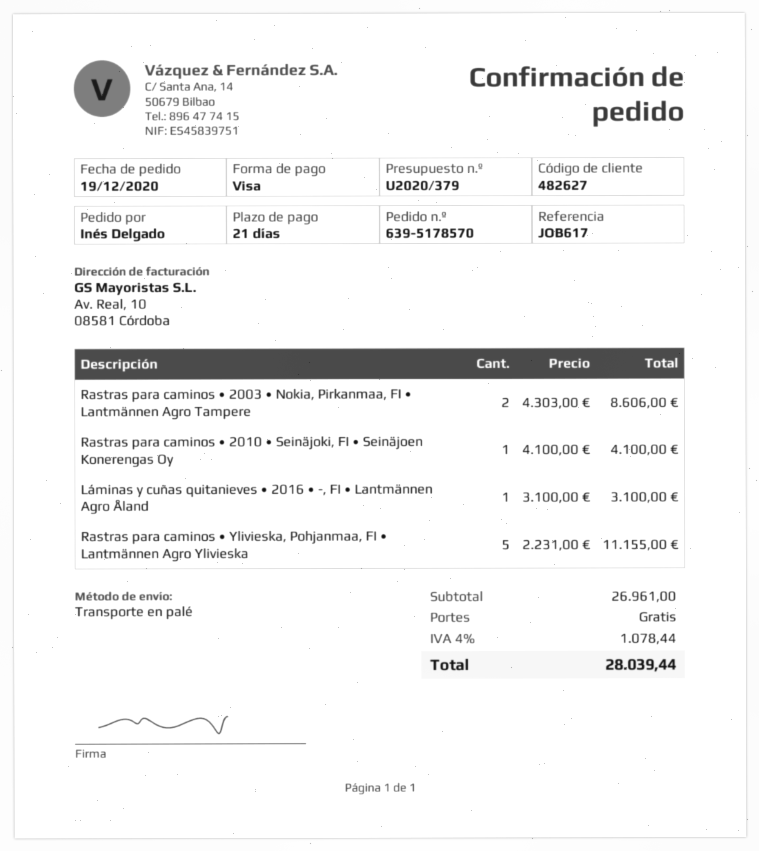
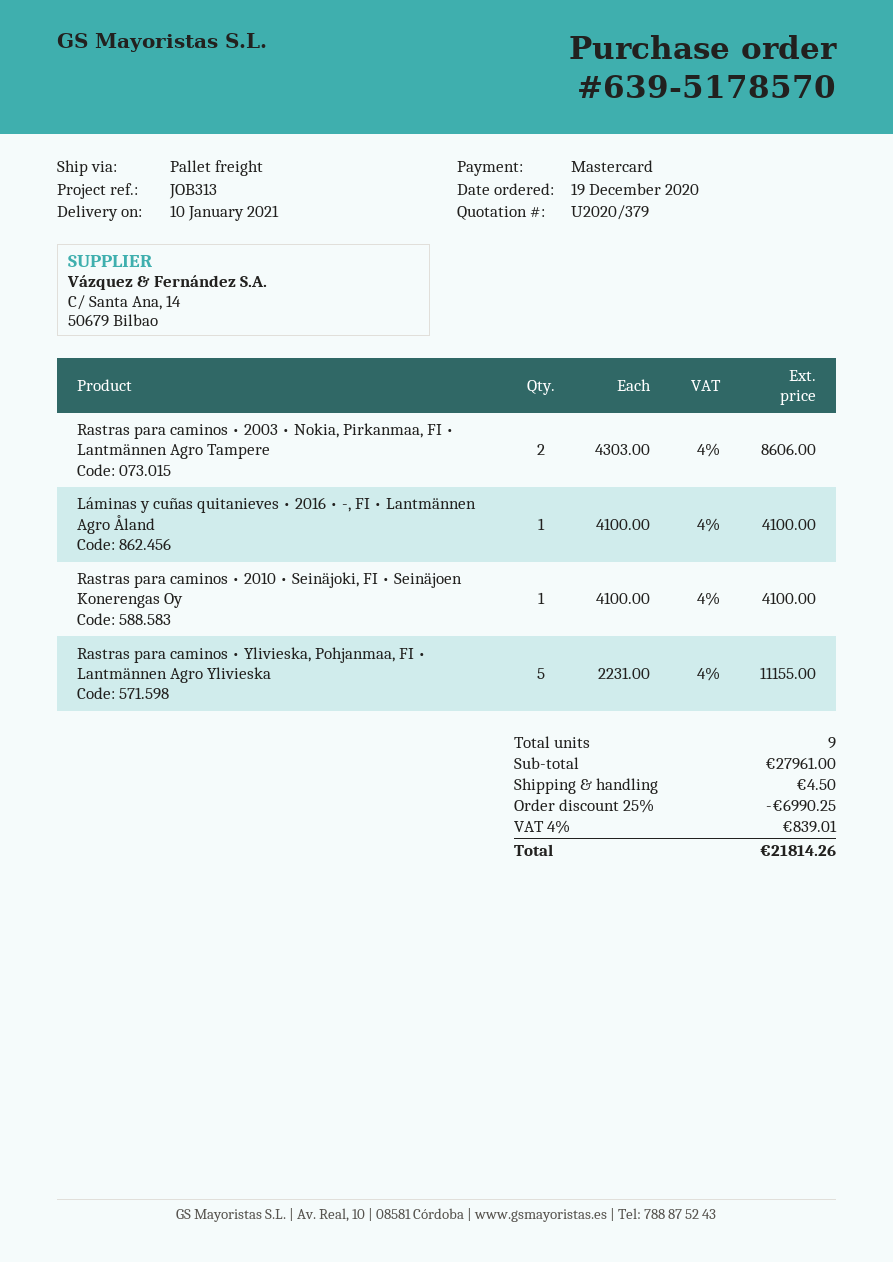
reference: JOB617 -> JOB313
payment method: Visa -> Mastercard
Láminas y cuñas quitanieves • 2016 • -, FI • Lantmännen Agro Åland: 1 x 3100.00 = 3100.00 -> 1 x 4100.00 = 4100.00
subtotal: 26961.00 -> 27961.00
discount: none -> 25% = 6990.25
shipping: 0.00 -> 4.50
tax: 4% = 1078.44 -> 4% = 839.01
total: 28039.44 -> 21814.26

